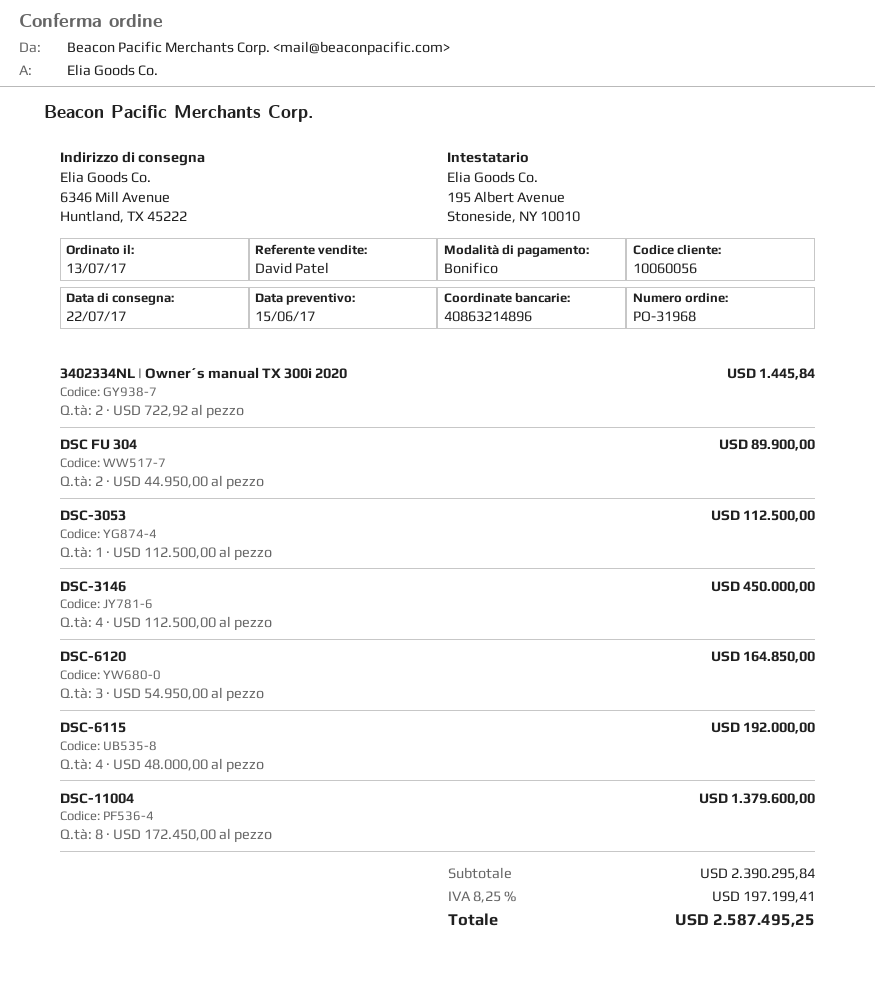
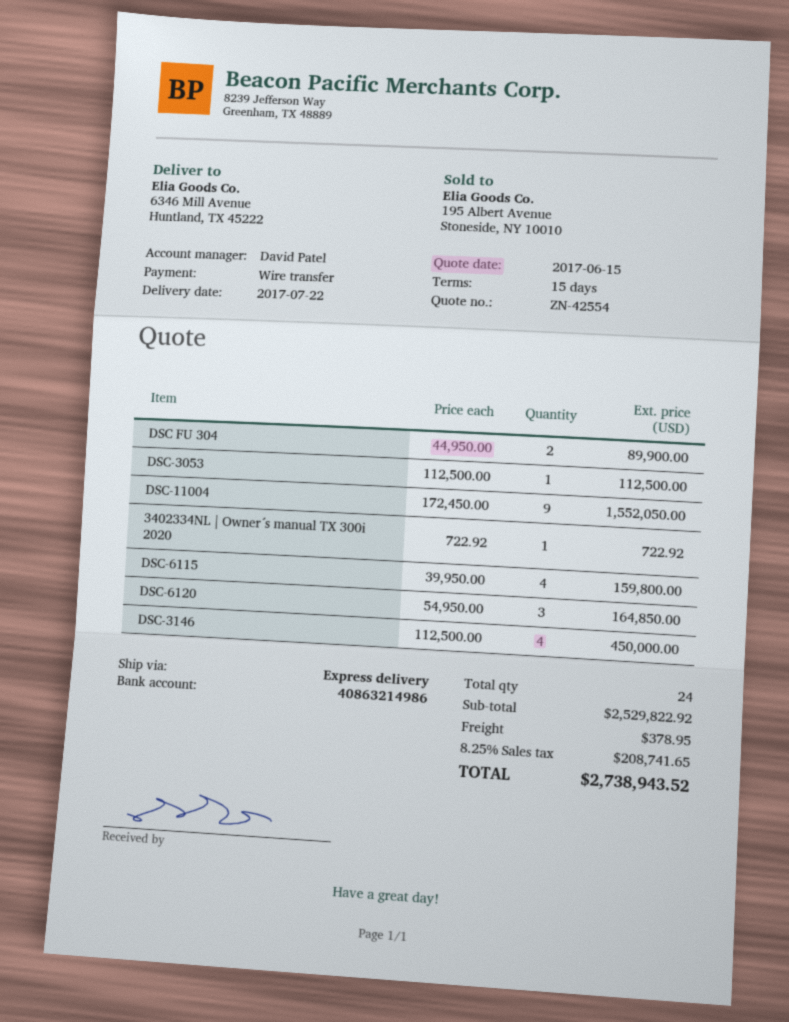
bank account: 40863214896 -> 40863214986
3402334NL | Owner´s manual TX 300i 2020: 2 x 722.92 = 1445.84 -> 1 x 722.92 = 722.92
DSC-6115: 4 x 48000.00 = 192000.00 -> 4 x 39950.00 = 159800.00
DSC-11004: 8 x 172450.00 = 1379600.00 -> 9 x 172450.00 = 1552050.00
subtotal: 2390295.84 -> 2529822.92
shipping: none -> 378.95
tax: 8.25% = 197199.41 -> 8.25% = 208741.65
total: 2587495.25 -> 2738943.52

